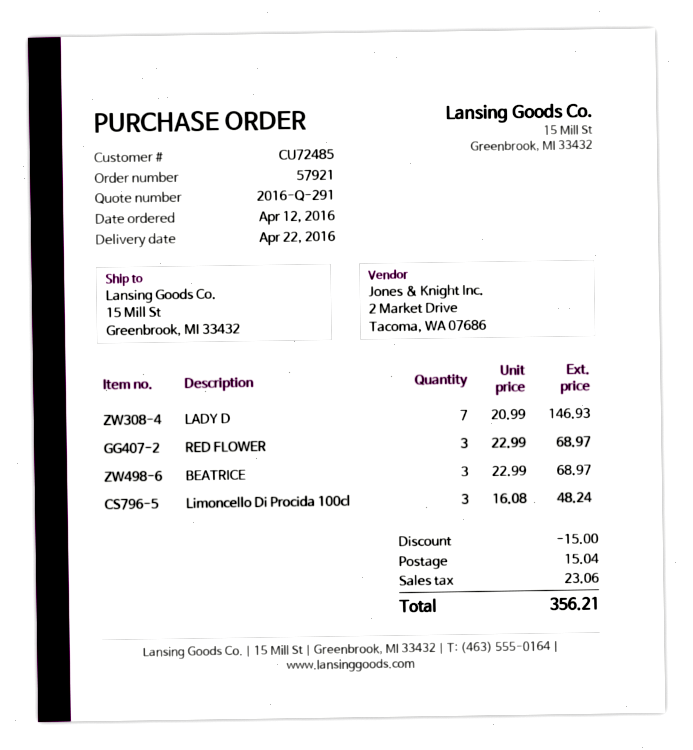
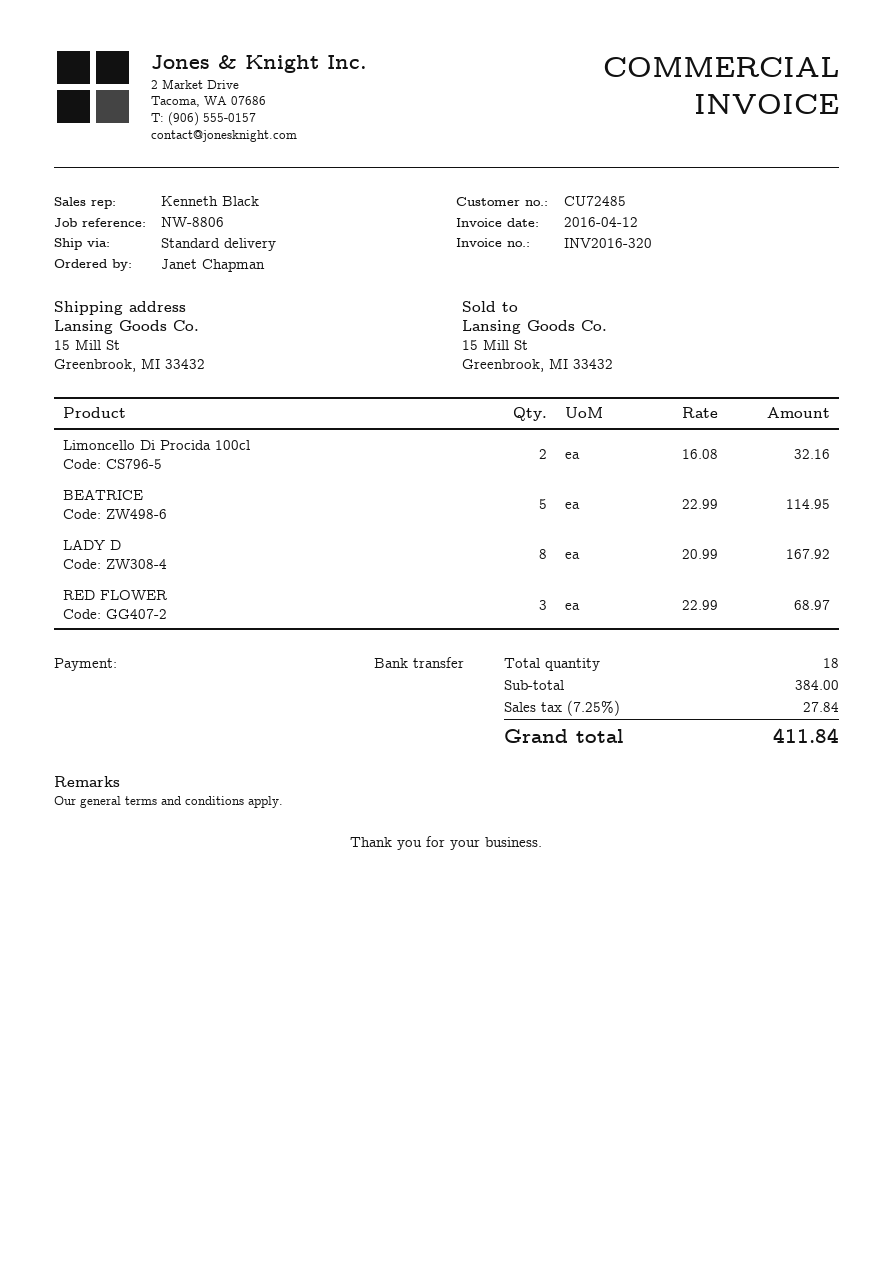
LADY D: 7 x 20.99 = 146.93 -> 8 x 20.99 = 167.92
BEATRICE: 3 x 22.99 = 68.97 -> 5 x 22.99 = 114.95
Limoncello Di Procida 100cl: 3 x 16.08 = 48.24 -> 2 x 16.08 = 32.16
discount: 15.00 -> none
shipping: 15.04 -> none
tax: 23.06 -> 27.84
total: 356.21 -> 411.84

